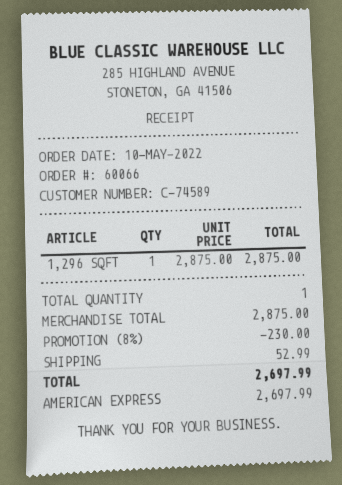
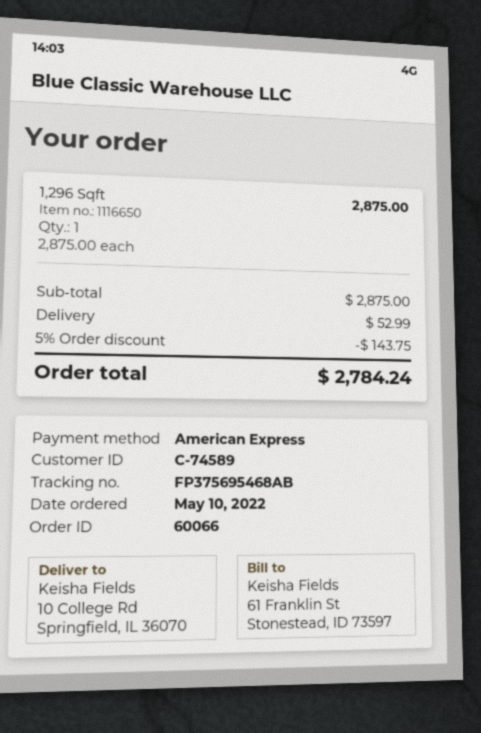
discount: 8% = 230.00 -> 5% = 143.75
total: 2697.99 -> 2784.24

